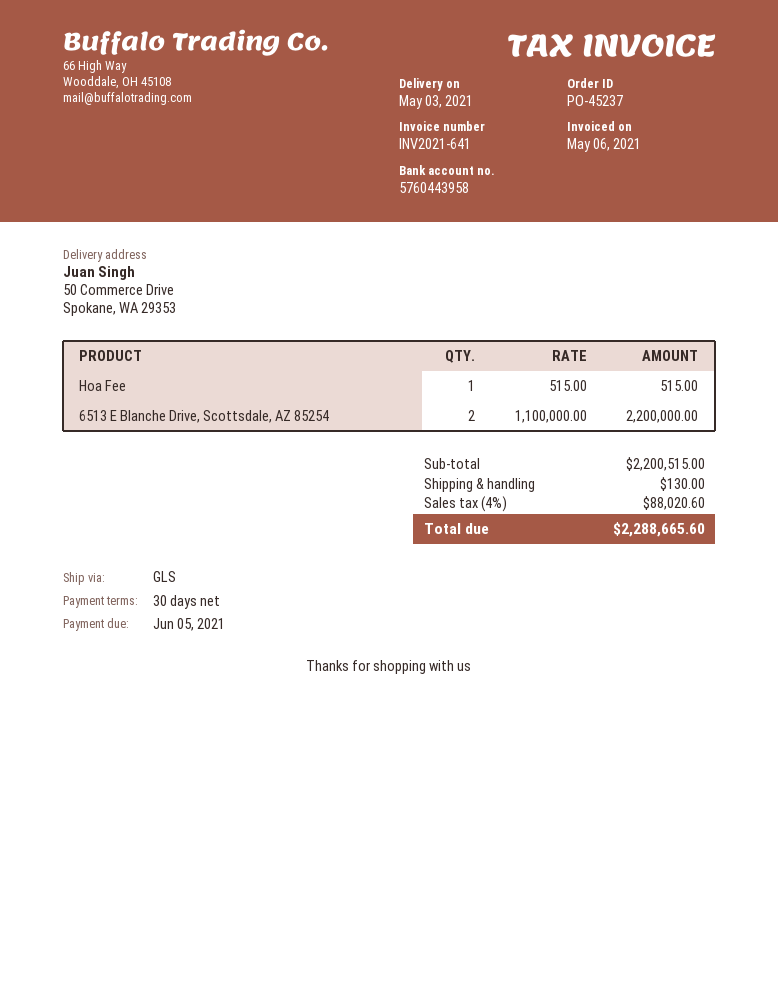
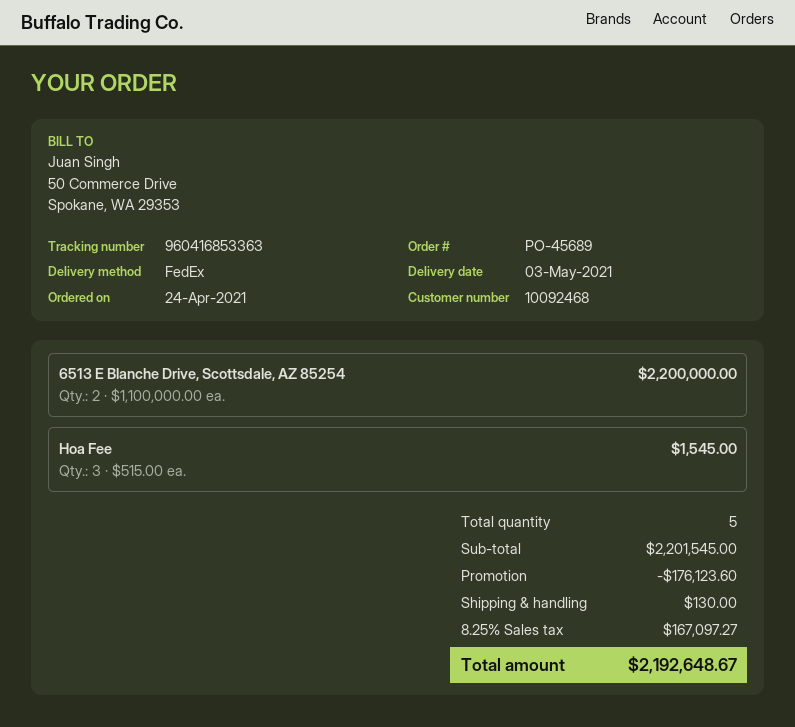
order number: PO-45237 -> PO-45689
shipping method: GLS -> FedEx
Hoa Fee: 1 x 515.00 = 515.00 -> 3 x 515.00 = 1545.00
subtotal: 2200515.00 -> 2201545.00
discount: none -> 176123.60
tax: 4% = 88020.60 -> 8.25% = 167097.27
total: 2288665.60 -> 2192648.67

